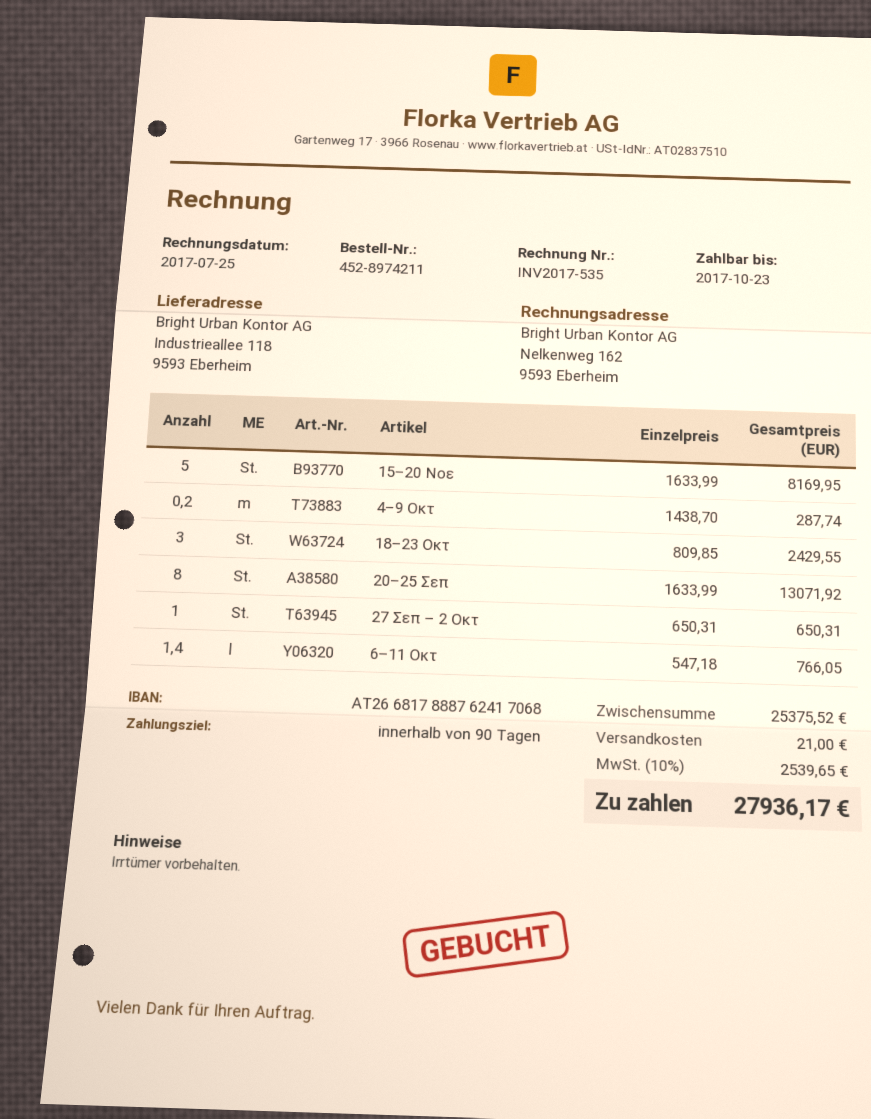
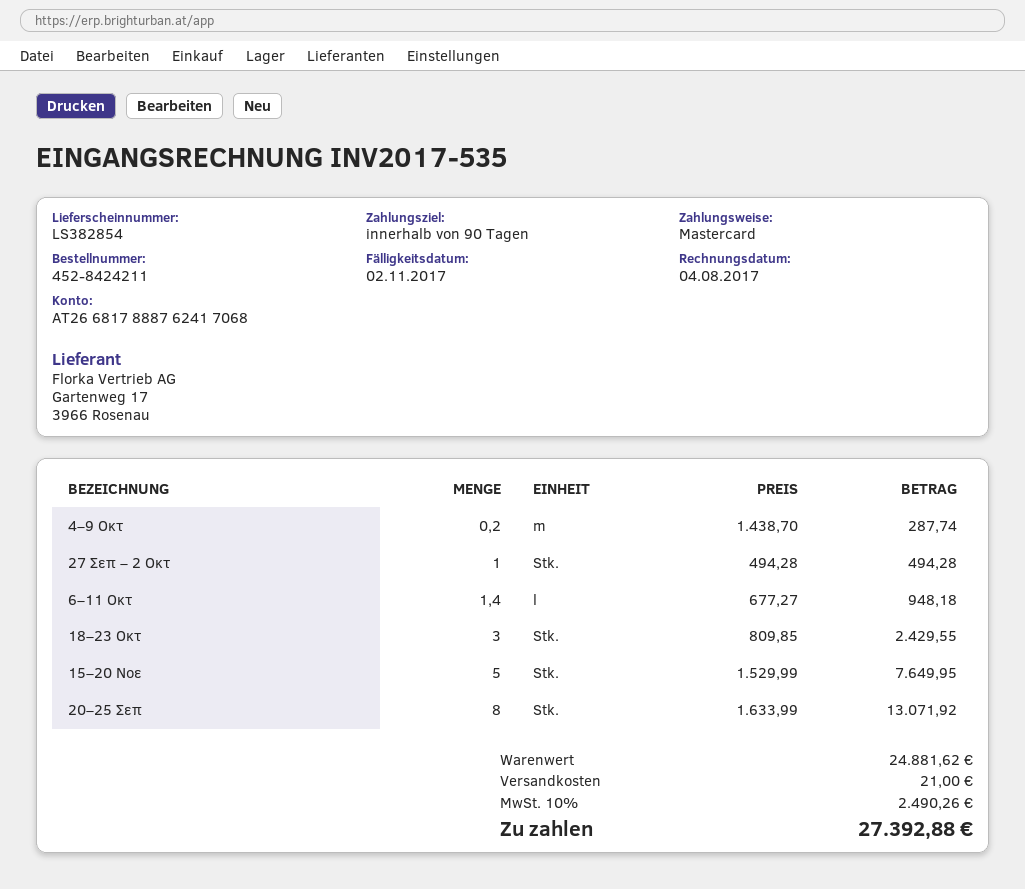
order number: 452-8974211 -> 452-8424211
invoice date: 2017-07-25 -> 2017-08-04
due date: 2017-10-23 -> 2017-11-02
15–20 Νοε: 5 x 1633.99 = 8169.95 -> 5 x 1529.99 = 7649.95
27 Σεπ – 2 Οκτ: 1 x 650.31 = 650.31 -> 1 x 494.28 = 494.28
6–11 Οκτ: 1.4 x 547.18 = 766.05 -> 1.4 x 677.27 = 948.18
subtotal: 25375.52 -> 24881.62
tax: 10% = 2539.65 -> 10% = 2490.26
total: 27936.17 -> 27392.88

